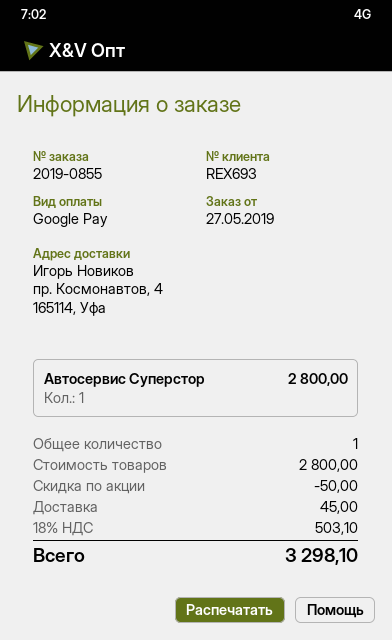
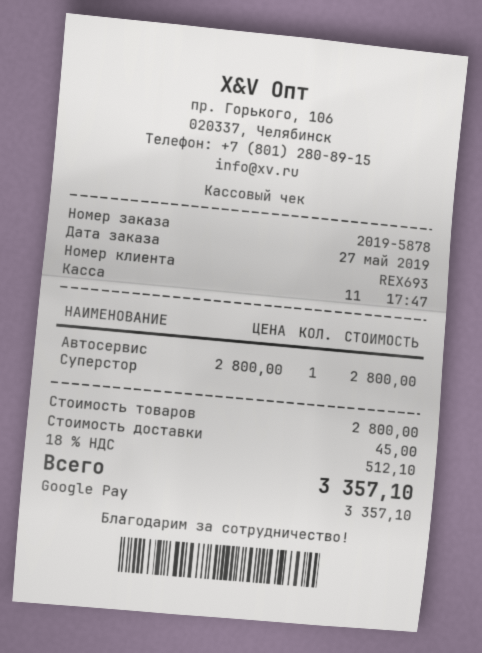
order number: 2019-0855 -> 2019-5878
discount: 50.00 -> none
tax: 18% = 503.10 -> 18% = 512.10
total: 3298.10 -> 3357.10

